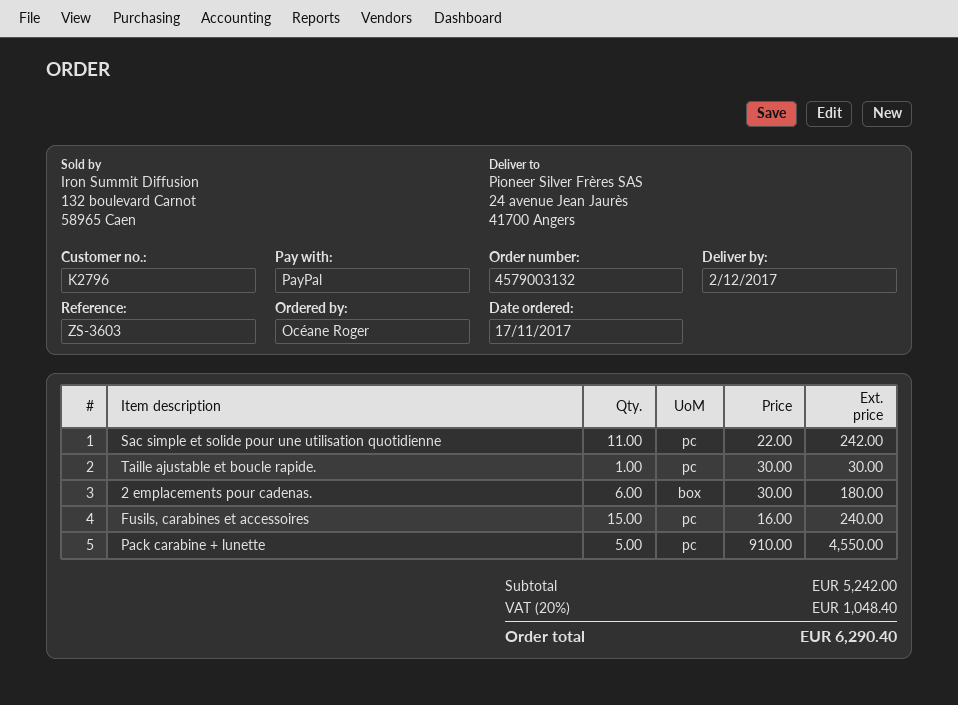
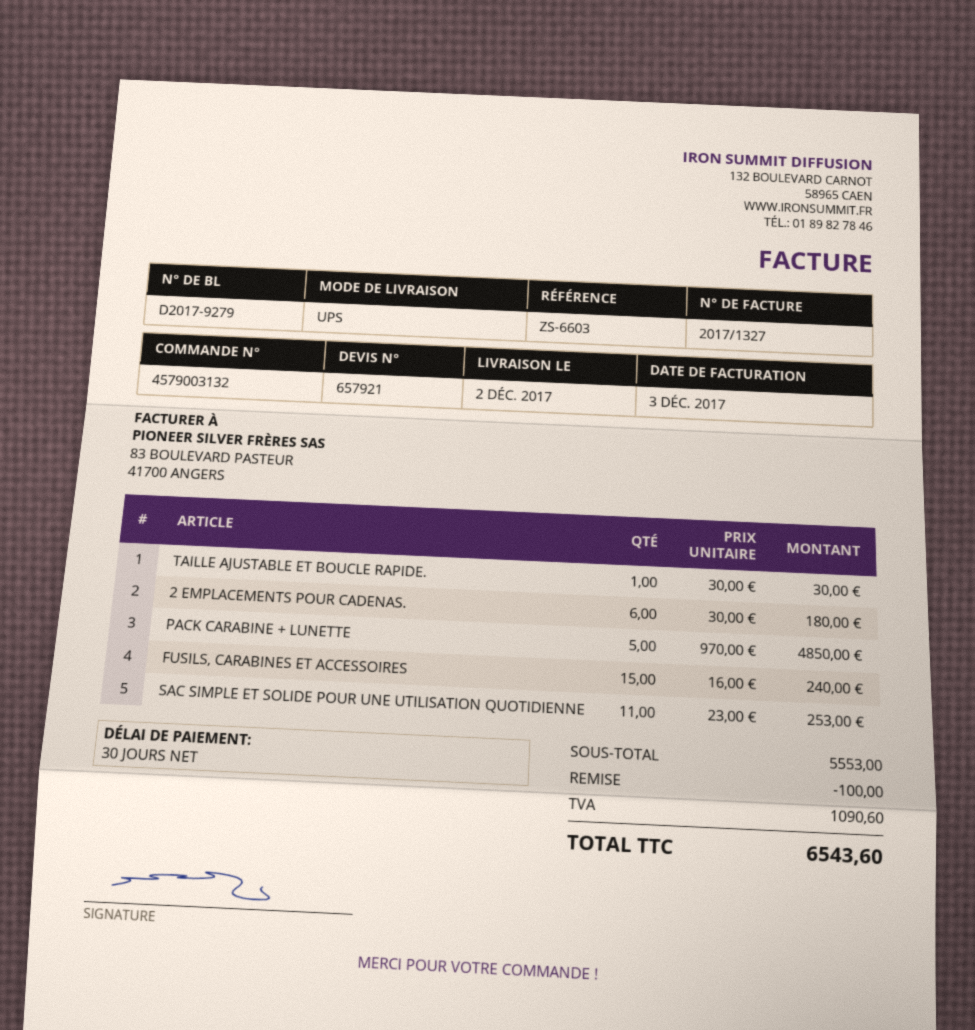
reference: ZS-3603 -> ZS-6603
Sac simple et solide pour une utilisation quotidienne: 11 x 22.00 = 242.00 -> 11 x 23.00 = 253.00
Pack carabine + lunette: 5 x 910.00 = 4550.00 -> 5 x 970.00 = 4850.00
subtotal: 5242.00 -> 5553.00
discount: none -> 100.00
tax: 1048.40 -> 1090.60
total: 6290.40 -> 6543.60

